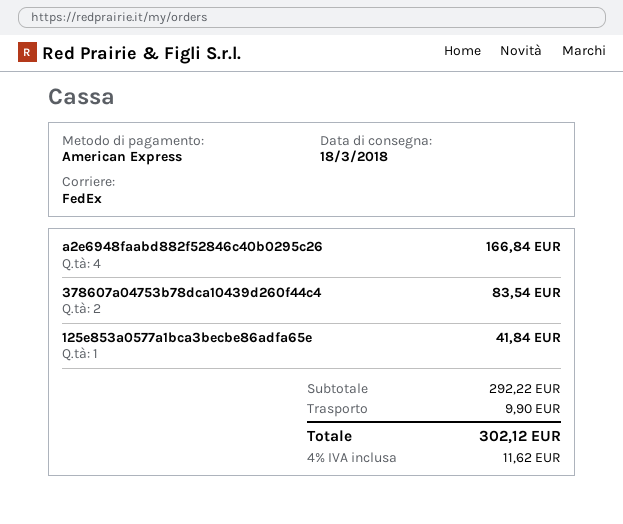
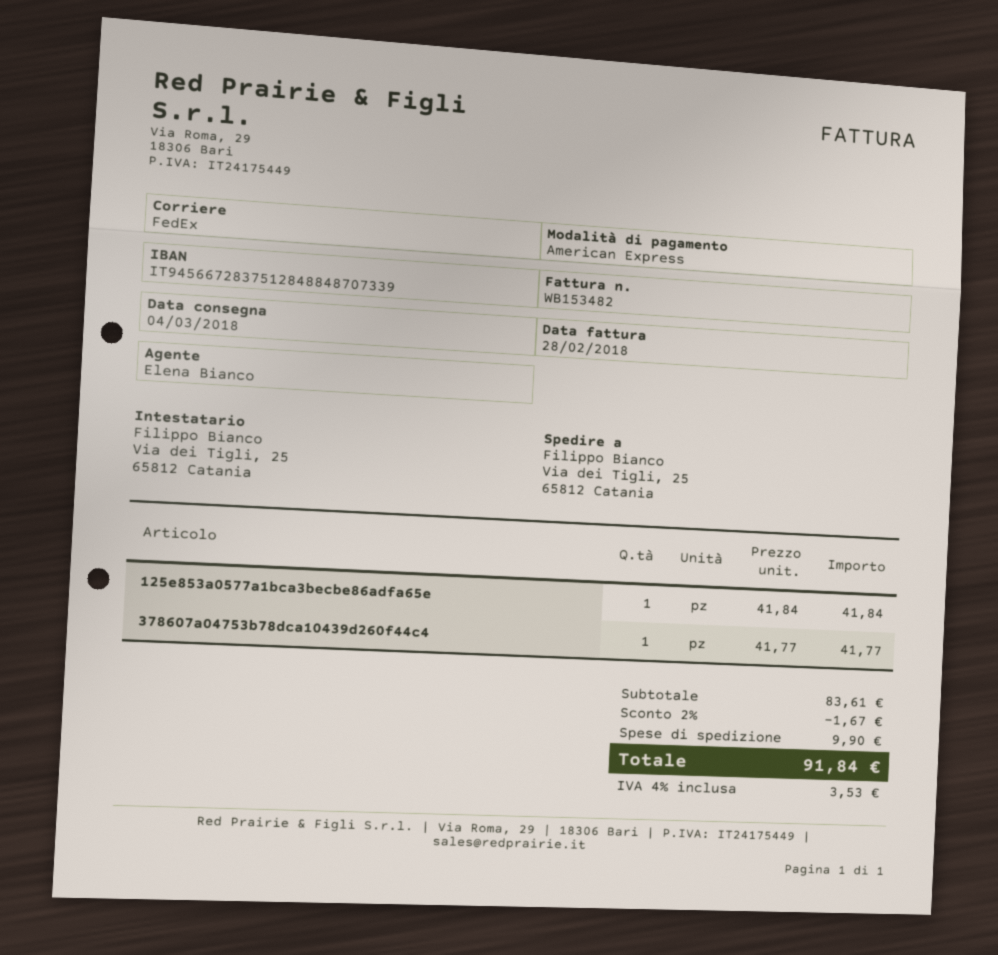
delivery date: 2018-03-18 -> 2018-03-04
a2e6948faabd882f52846c40b0295c26: 4 for 166.84 -> none
378607a04753b78dca10439d260f44c4: 2 for 83.54 -> 1 for 41.77
subtotal: 292.22 -> 83.61
discount: none -> 2% = 1.67
tax: 4% = 11.62 -> 4% = 3.53
total: 302.12 -> 91.84

